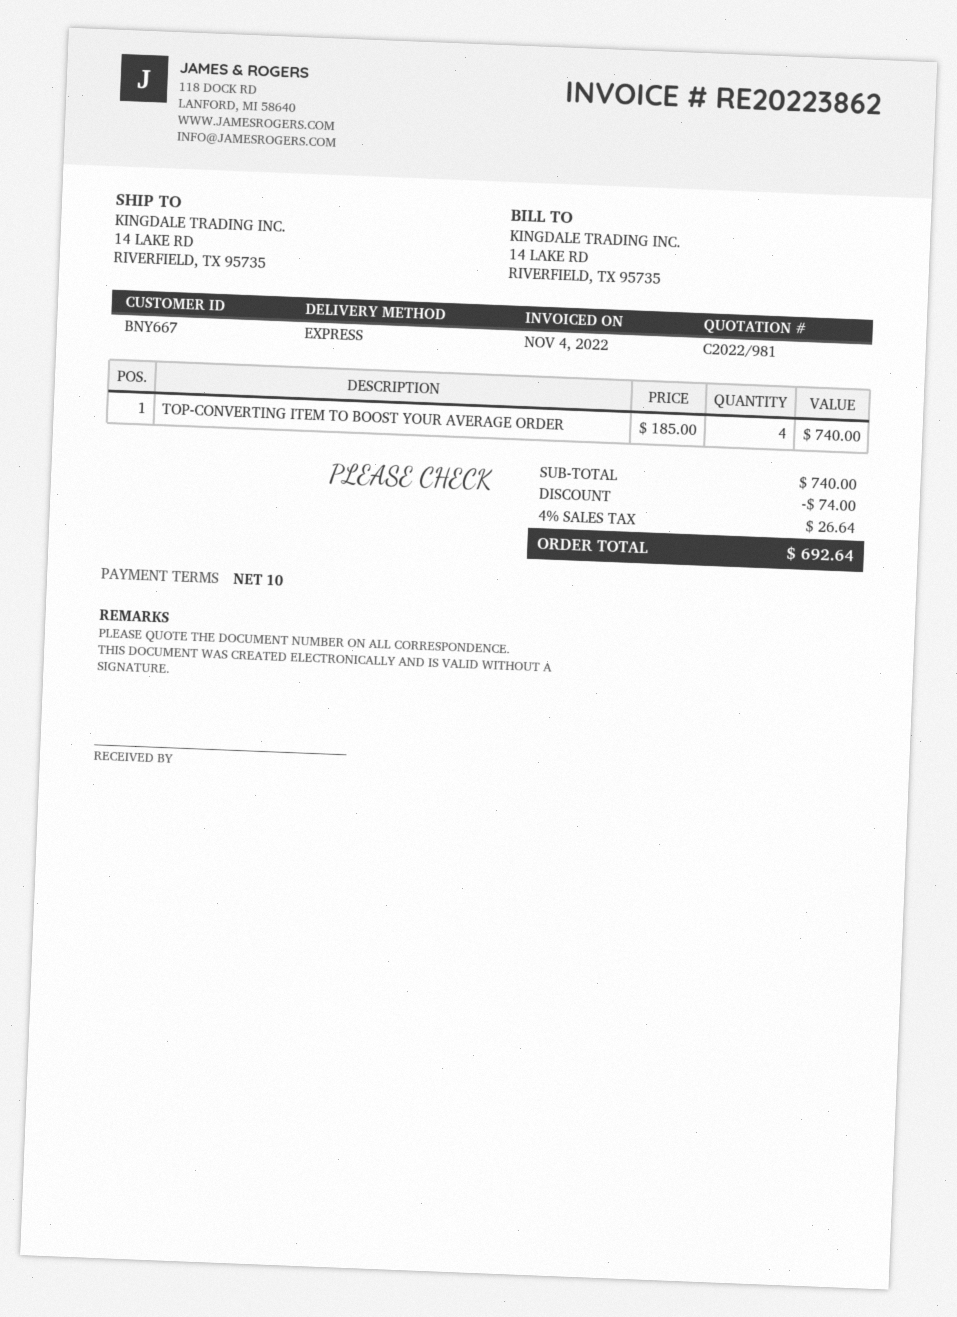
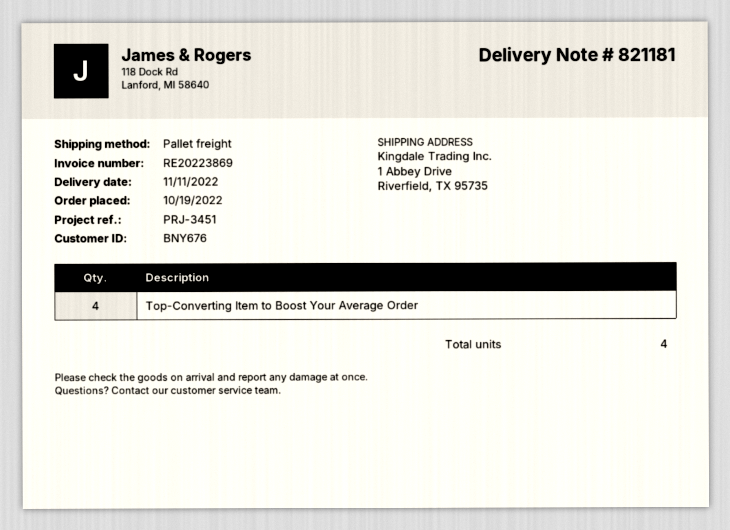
invoice number: RE20223862 -> RE20223869
customer number: BNY667 -> BNY676
shipping method: express -> pallet freight
ship to: 14 LAKE RD, RIVERFIELD, TX 95735 -> 1 Abbey Drive, Riverfield, TX 95735

